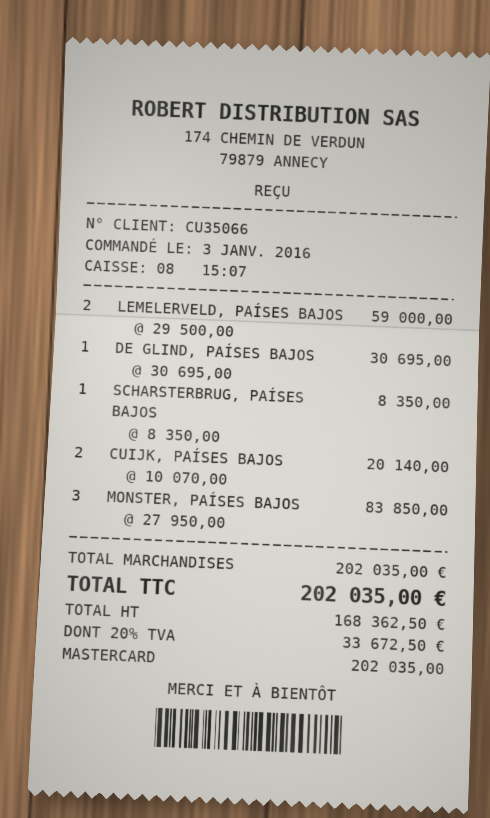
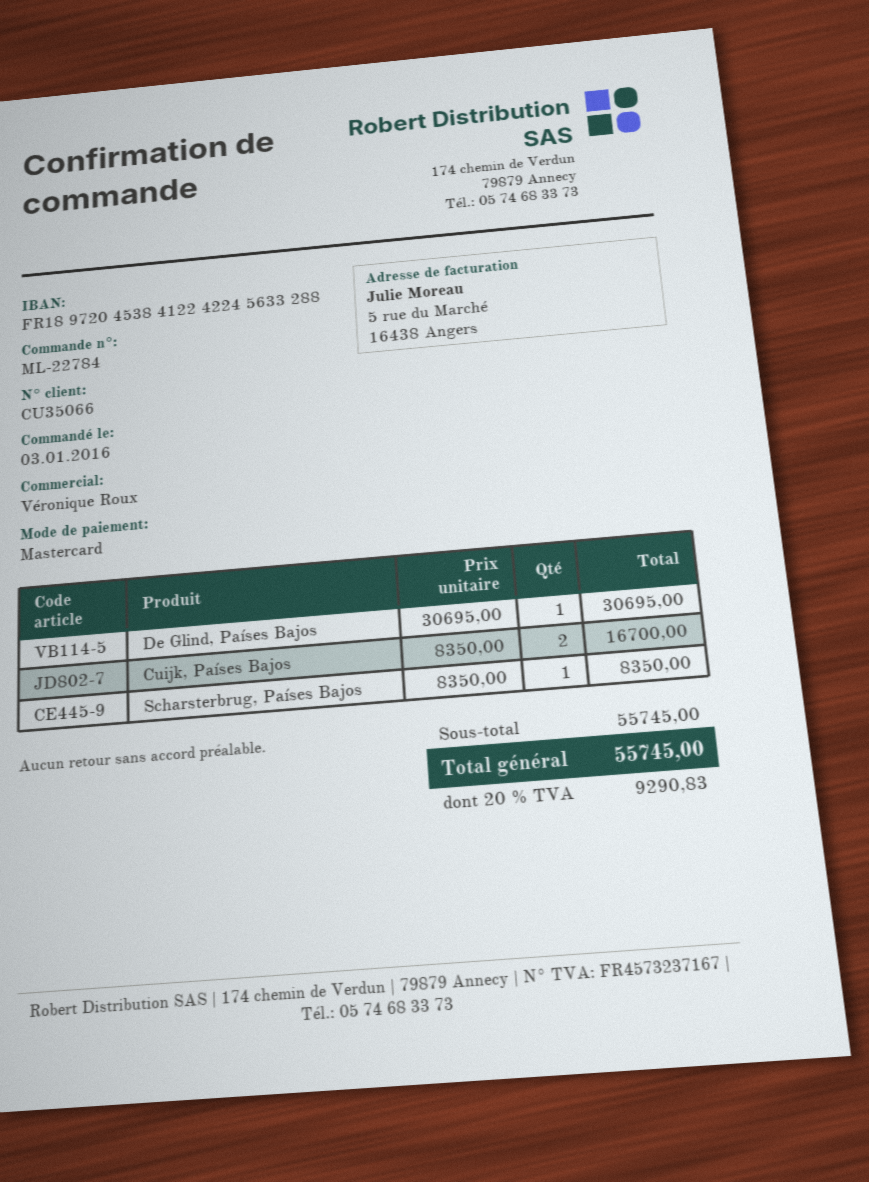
LEMELERVELD, PAÍSES BAJOS: 2 x 29500.00 = 59000.00 -> none
CUIJK, PAÍSES BAJOS: 2 x 10070.00 = 20140.00 -> 2 x 8350.00 = 16700.00
MONSTER, PAÍSES BAJOS: 3 x 27950.00 = 83850.00 -> none
subtotal: 202035.00 -> 55745.00
tax: 20% = 33672.50 -> 20% = 9290.83
total: 202035.00 -> 55745.00

